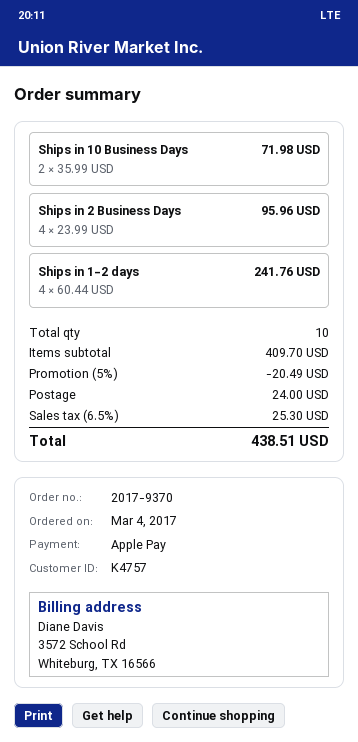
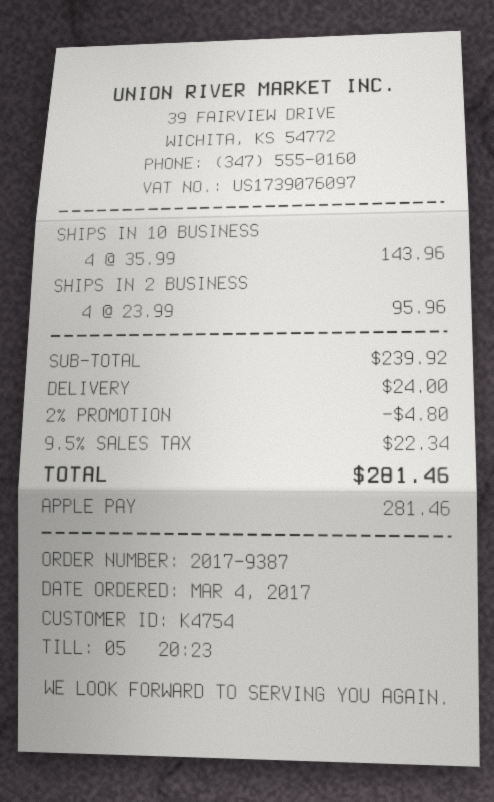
order number: 2017-9370 -> 2017-9387
customer number: K4757 -> K4754
Ships in 10 Business Days: 2 x 35.99 = 71.98 -> 4 x 35.99 = 143.96
Ships in 1-2 days: 4 x 60.44 = 241.76 -> none
subtotal: 409.70 -> 239.92
discount: 5% = 20.49 -> 2% = 4.80
tax: 6.5% = 25.30 -> 9.5% = 22.34
total: 438.51 -> 281.46

